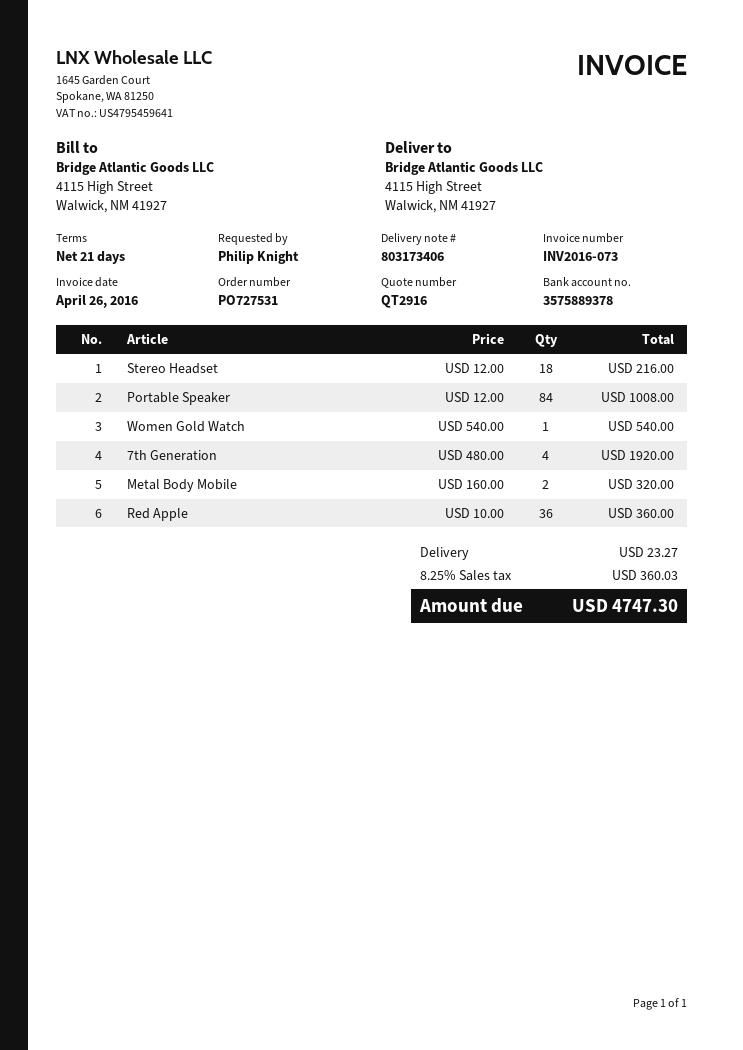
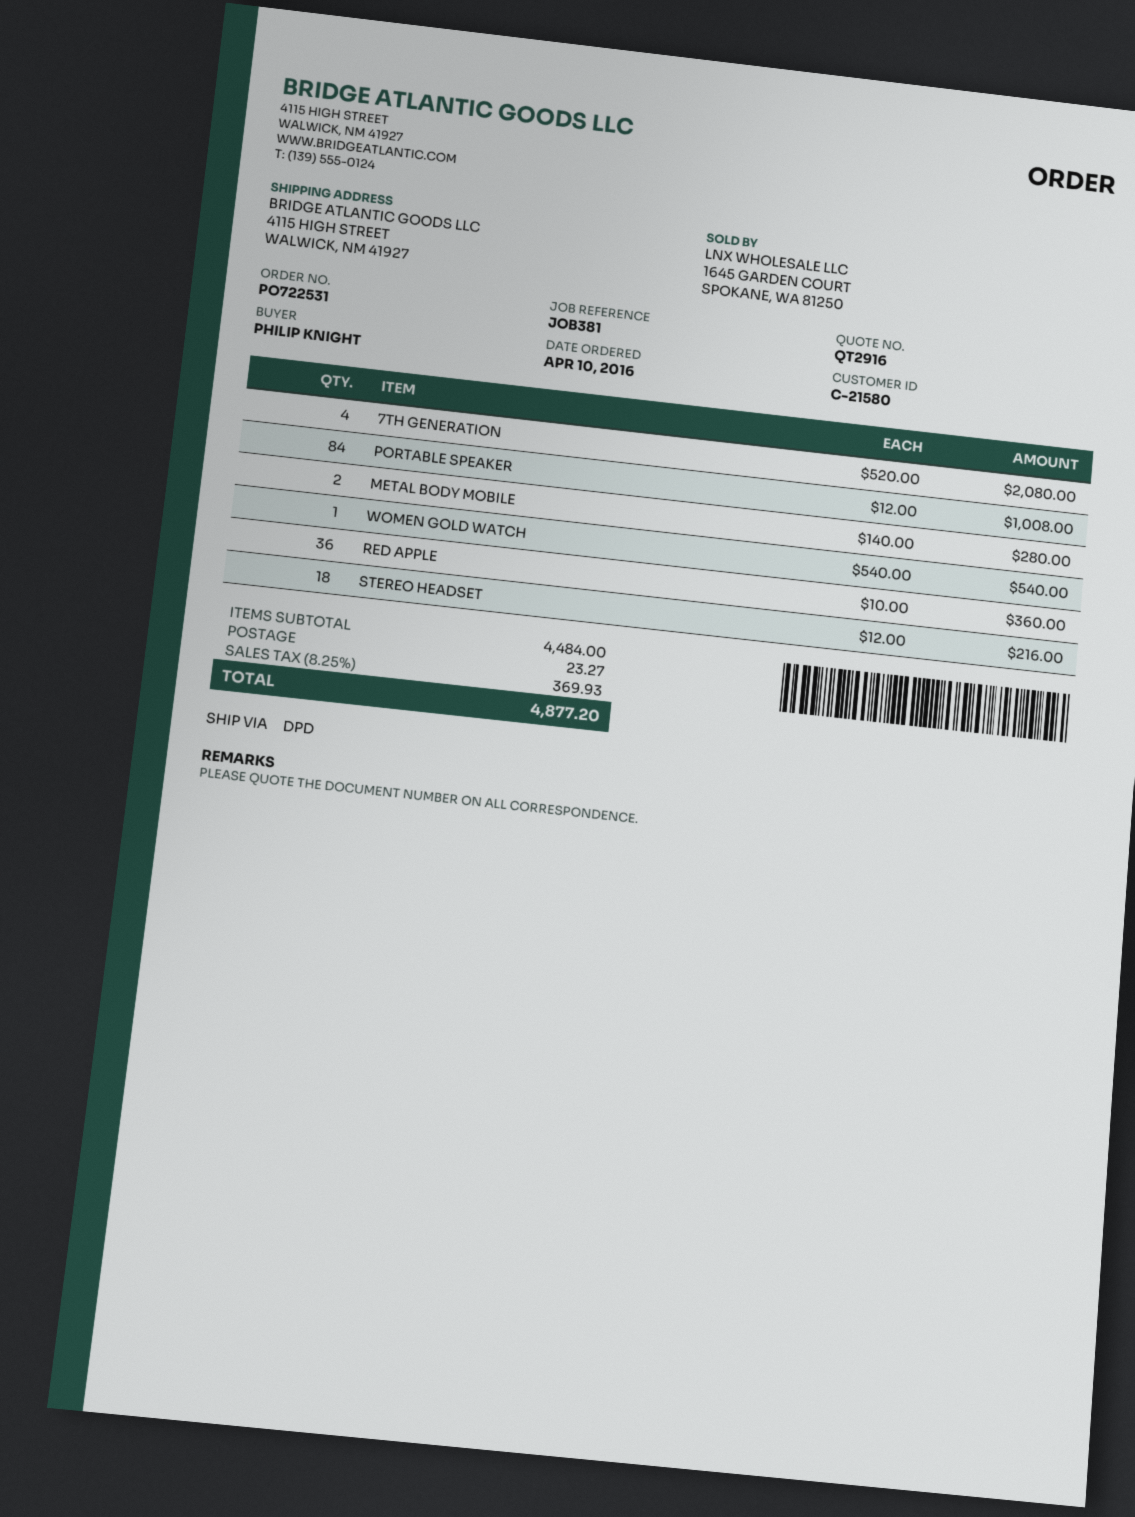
order number: PO727531 -> PO722531
7th Generation: 4 x 480.00 = 1920.00 -> 4 x 520.00 = 2080.00
Metal Body Mobile: 2 x 160.00 = 320.00 -> 2 x 140.00 = 280.00
tax: 8.25% = 360.03 -> 8.25% = 369.93
total: 4747.30 -> 4877.20

